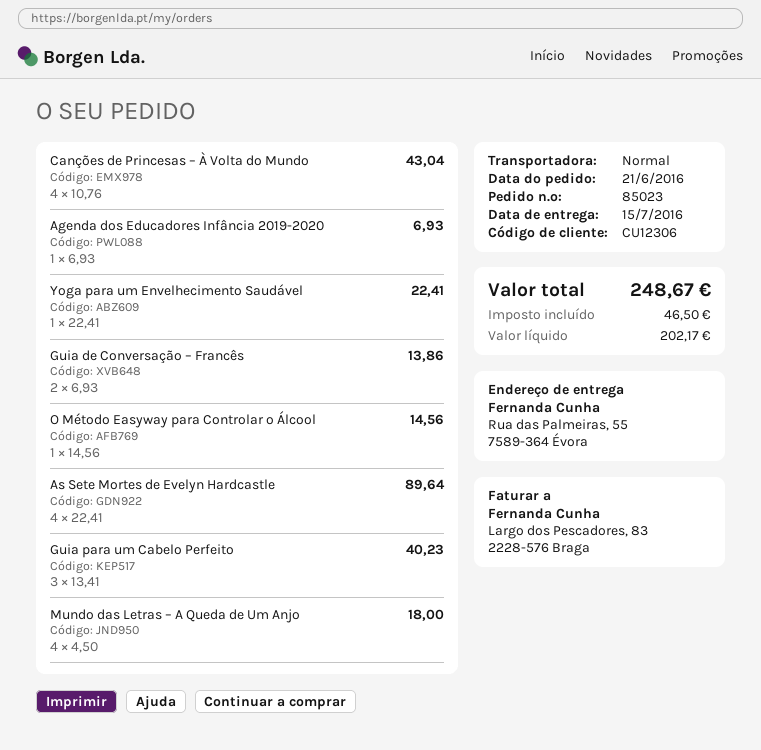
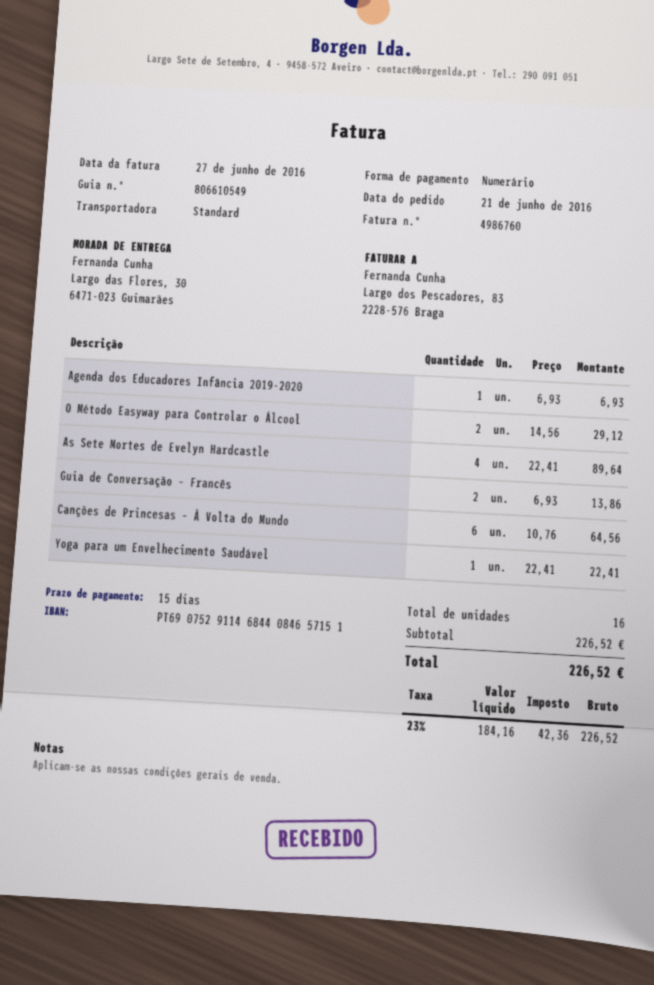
ship to: Rua das Palmeiras, 55, 7589-364 Évora -> Largo das Flores, 30, 6471-023 Guimarães
Canções de Princesas – À Volta do Mundo: 4 x 10.76 = 43.04 -> 6 x 10.76 = 64.56
O Método Easyway para Controlar o Álcool: 1 x 14.56 = 14.56 -> 2 x 14.56 = 29.12
Guia para um Cabelo Perfeito: 3 x 13.41 = 40.23 -> none
Mundo das Letras – A Queda de Um Anjo: 4 x 4.50 = 18.00 -> none
net: 202.17 -> 184.16
tax: 46.50 -> 42.36
total: 248.67 -> 226.52

